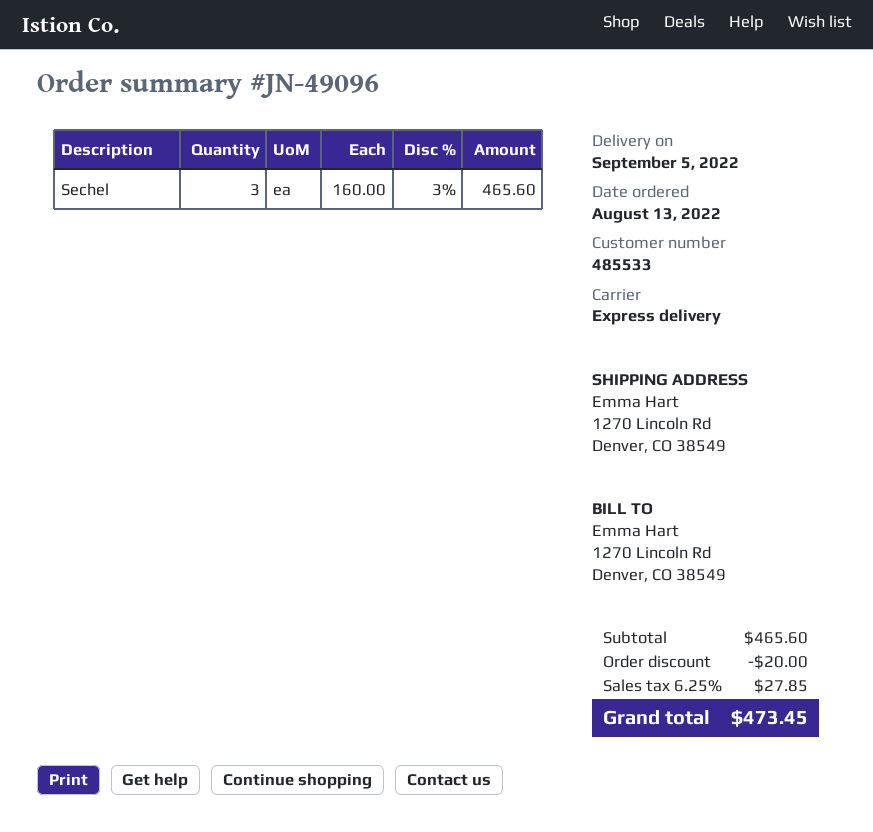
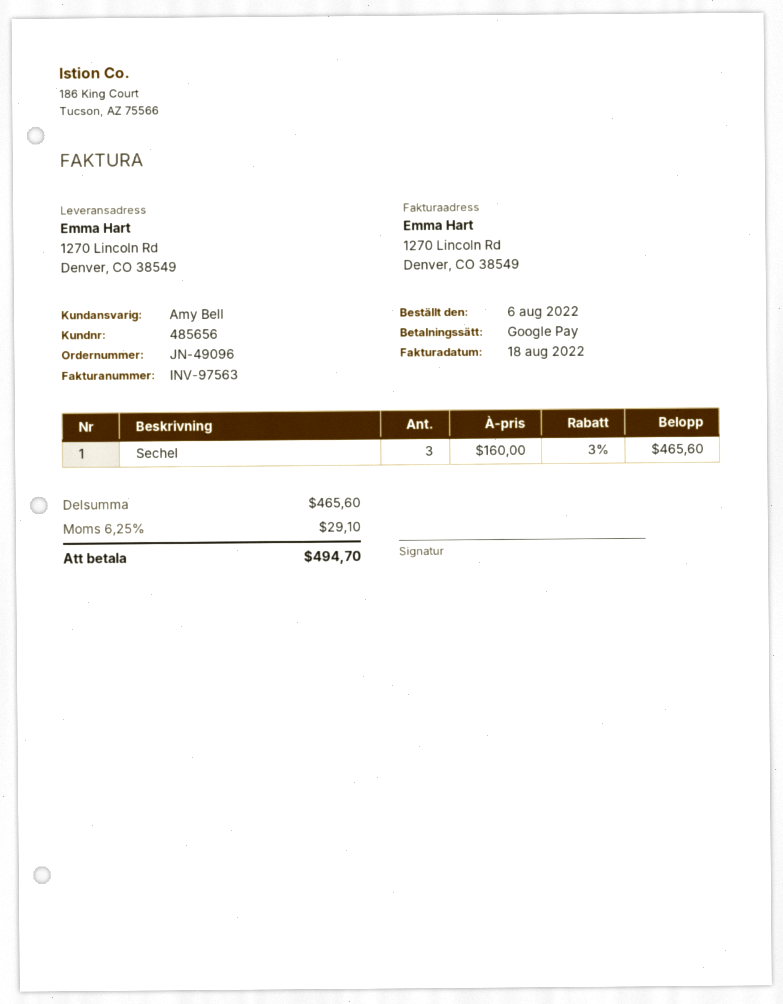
order date: 2022-08-13 -> 2022-08-06
customer number: 485533 -> 485656
discount: 20.00 -> none
tax: 6.25% = 27.85 -> 6.25% = 29.10
total: 473.45 -> 494.70

